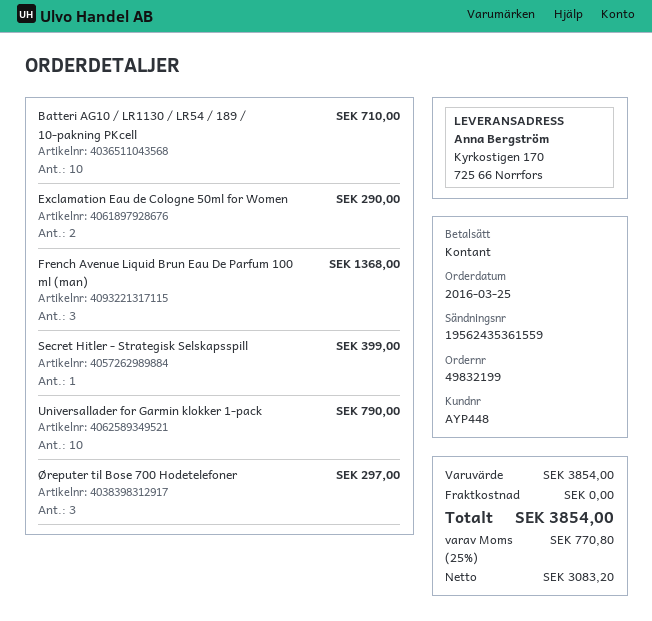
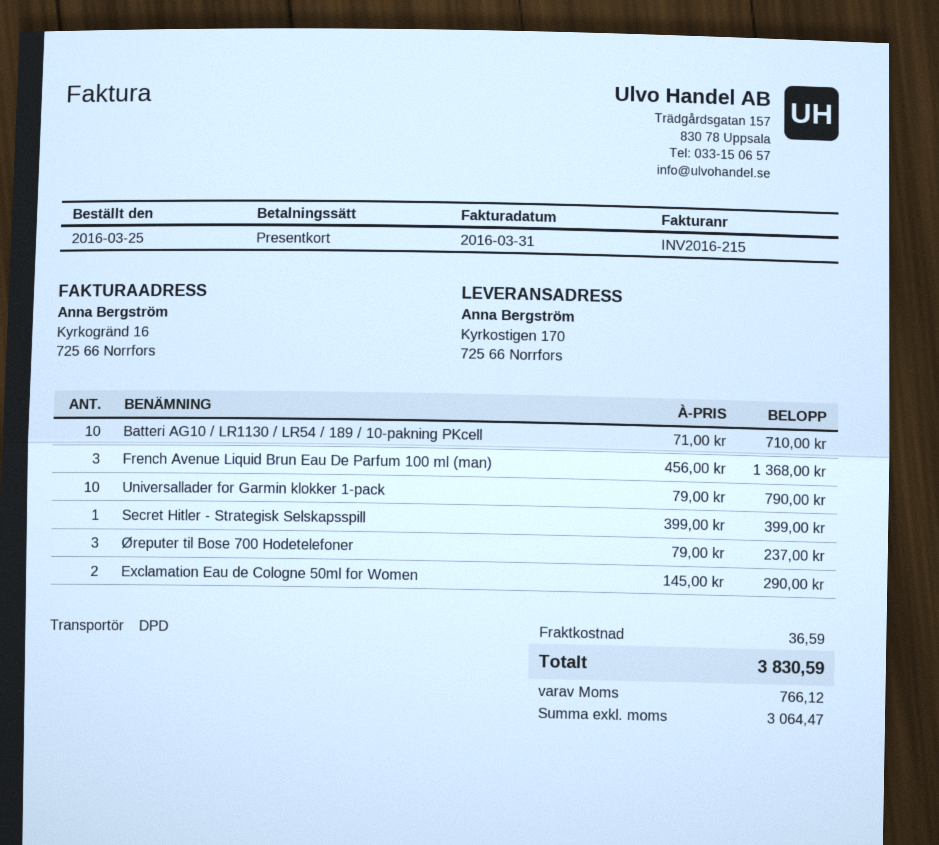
payment method: cash -> gift card
Øreputer til Bose 700 Hodetelefoner: 3 for 297.00 -> 3 for 237.00
shipping: 0.00 -> 36.59
net: 3083.20 -> 3064.47
tax: 770.80 -> 766.12
total: 3854.00 -> 3830.59

